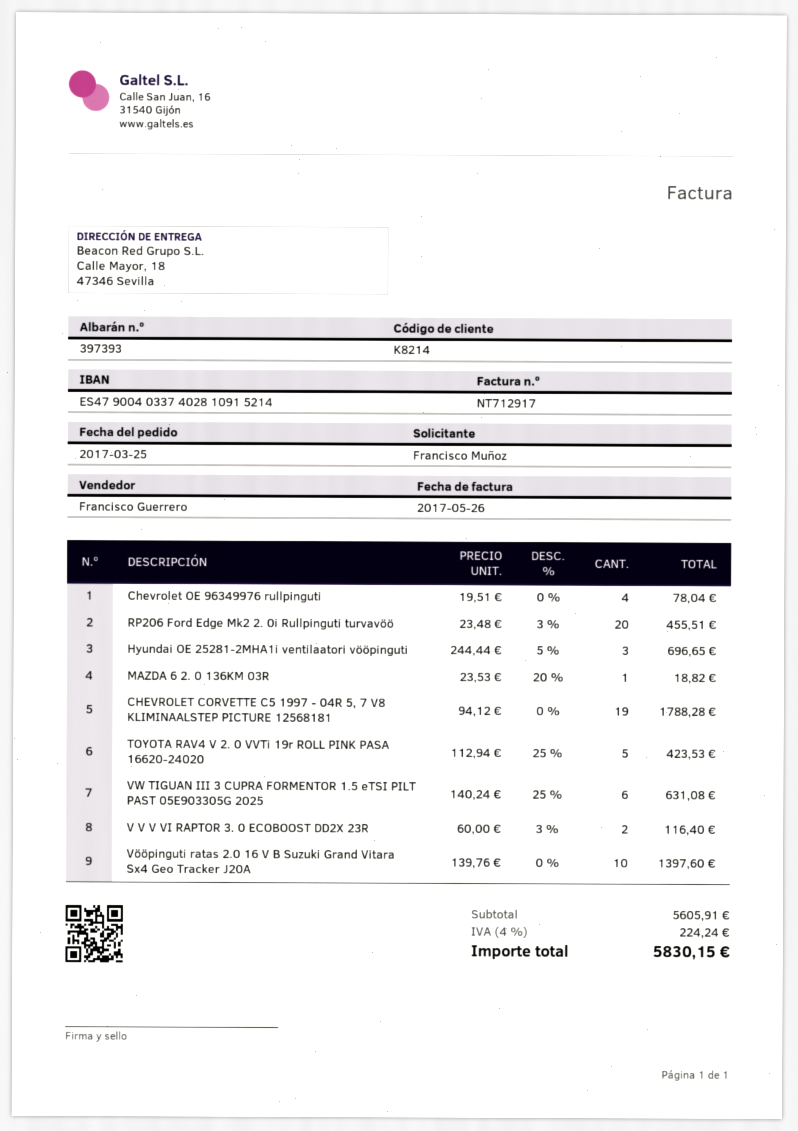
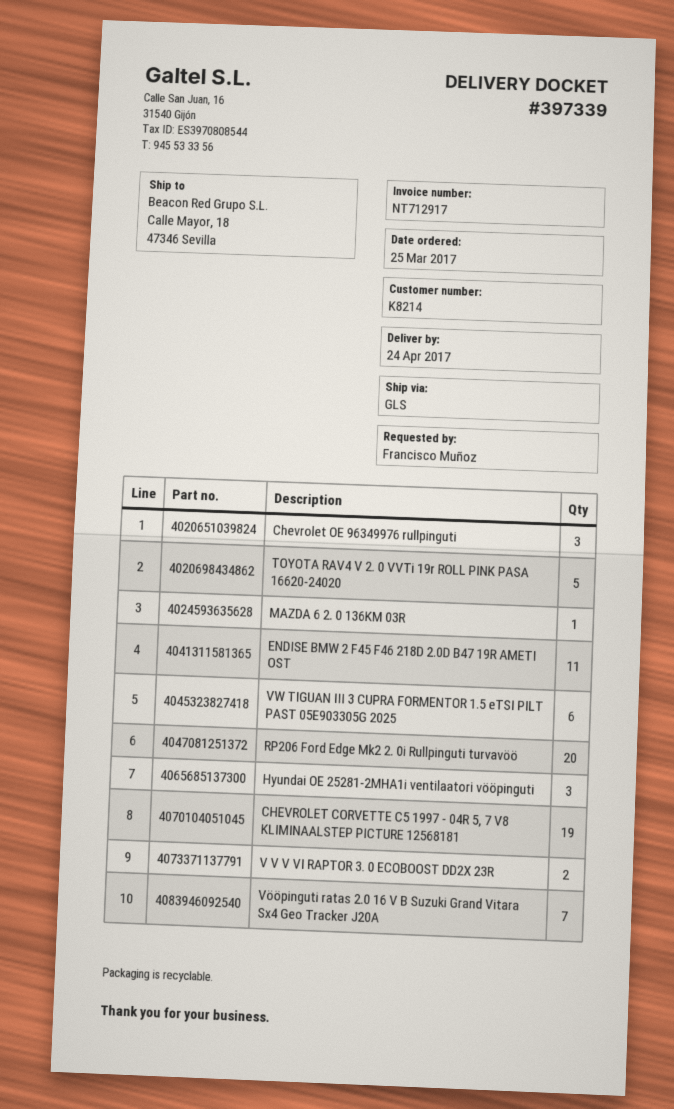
delivery note number: 397393 -> 397339
Chevrolet OE 96349976 rullpinguti: 4 -> 3
Vööpinguti ratas 2.0 16 V B Suzuki Grand Vitara Sx4 Geo Tracker J20A: 10 -> 7
ENDISE BMW 2 F45 F46 218D 2.0D B47 19R AMETI OST: none -> 11

